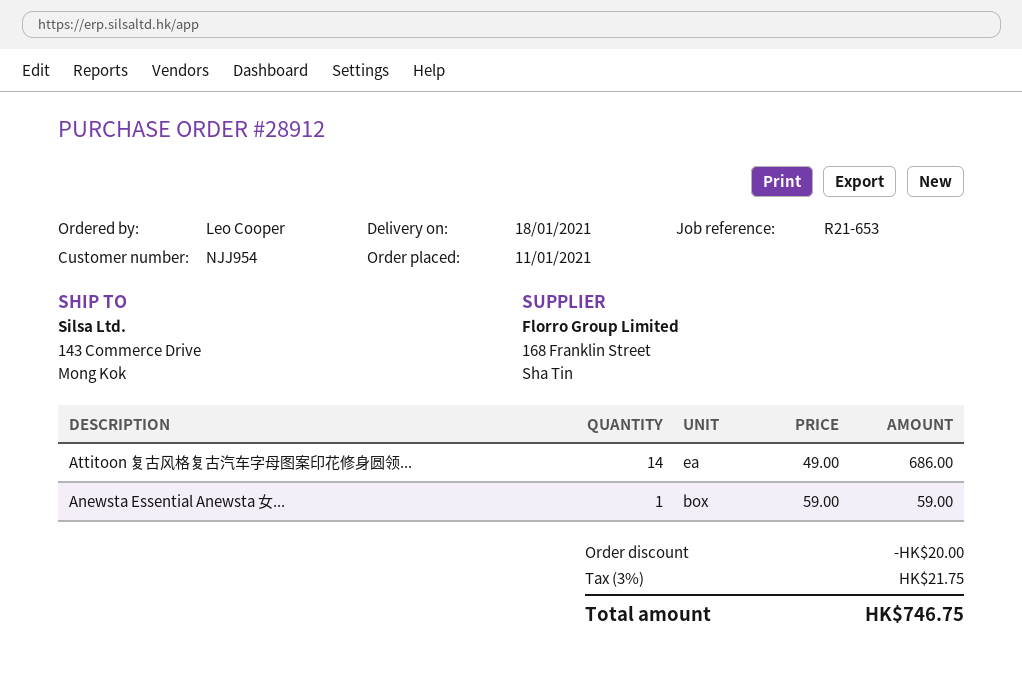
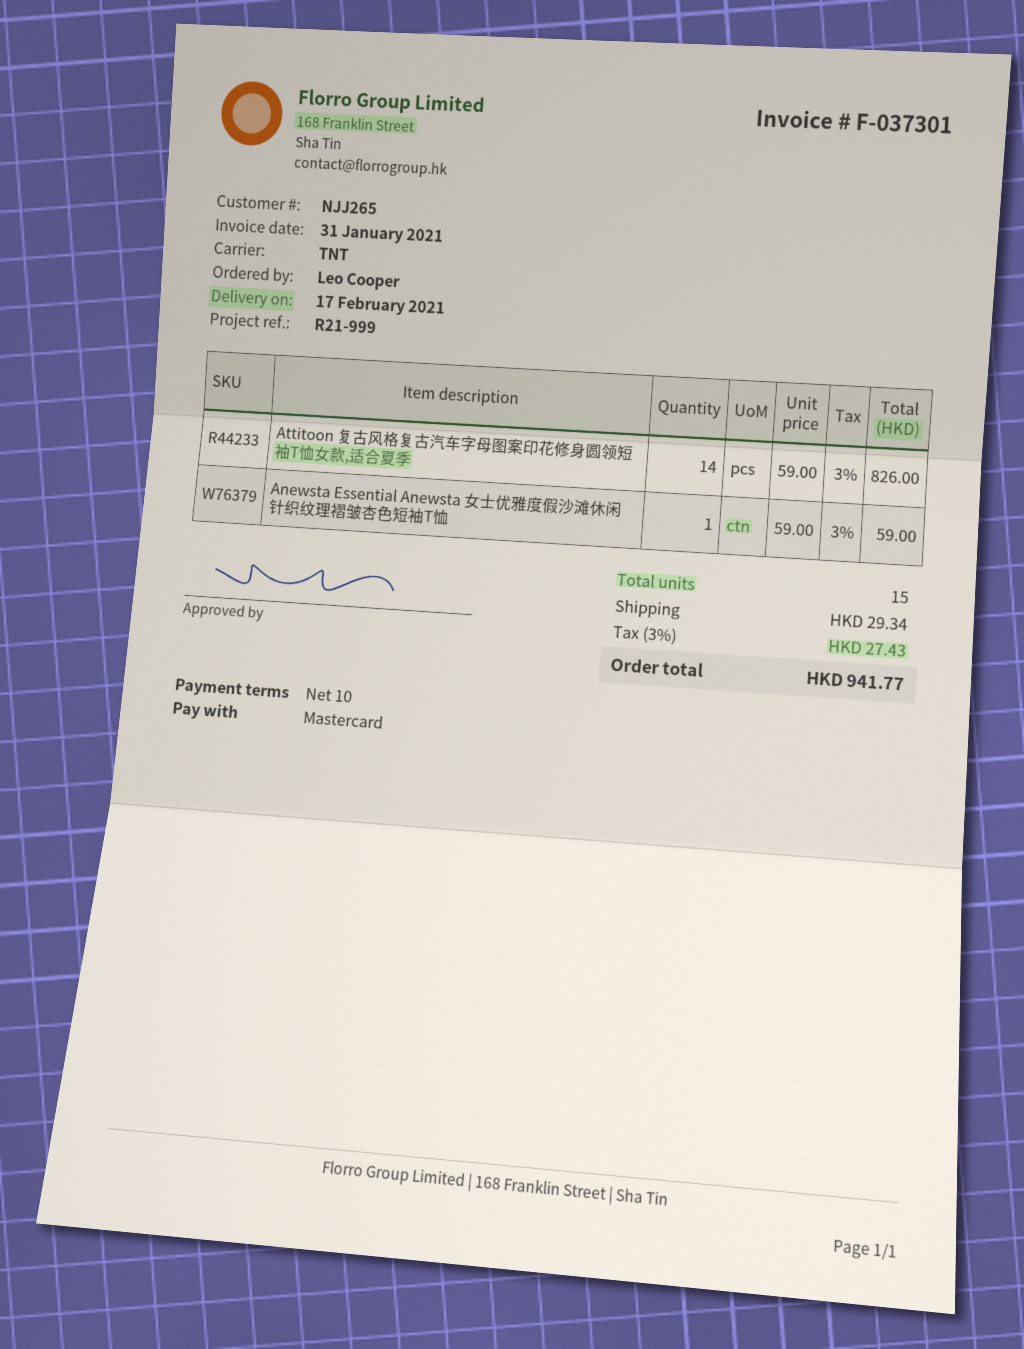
delivery date: 2021-01-18 -> 2021-02-17
customer number: NJJ954 -> NJJ265
reference: R21-653 -> R21-999
Attitoon 复古风格复古汽车字母图案印花修身圆领...: 14 x 49.00 = 686.00 -> 14 x 59.00 = 826.00
discount: 20.00 -> none
shipping: none -> 29.34
tax: 3% = 21.75 -> 3% = 27.43
total: 746.75 -> 941.77

